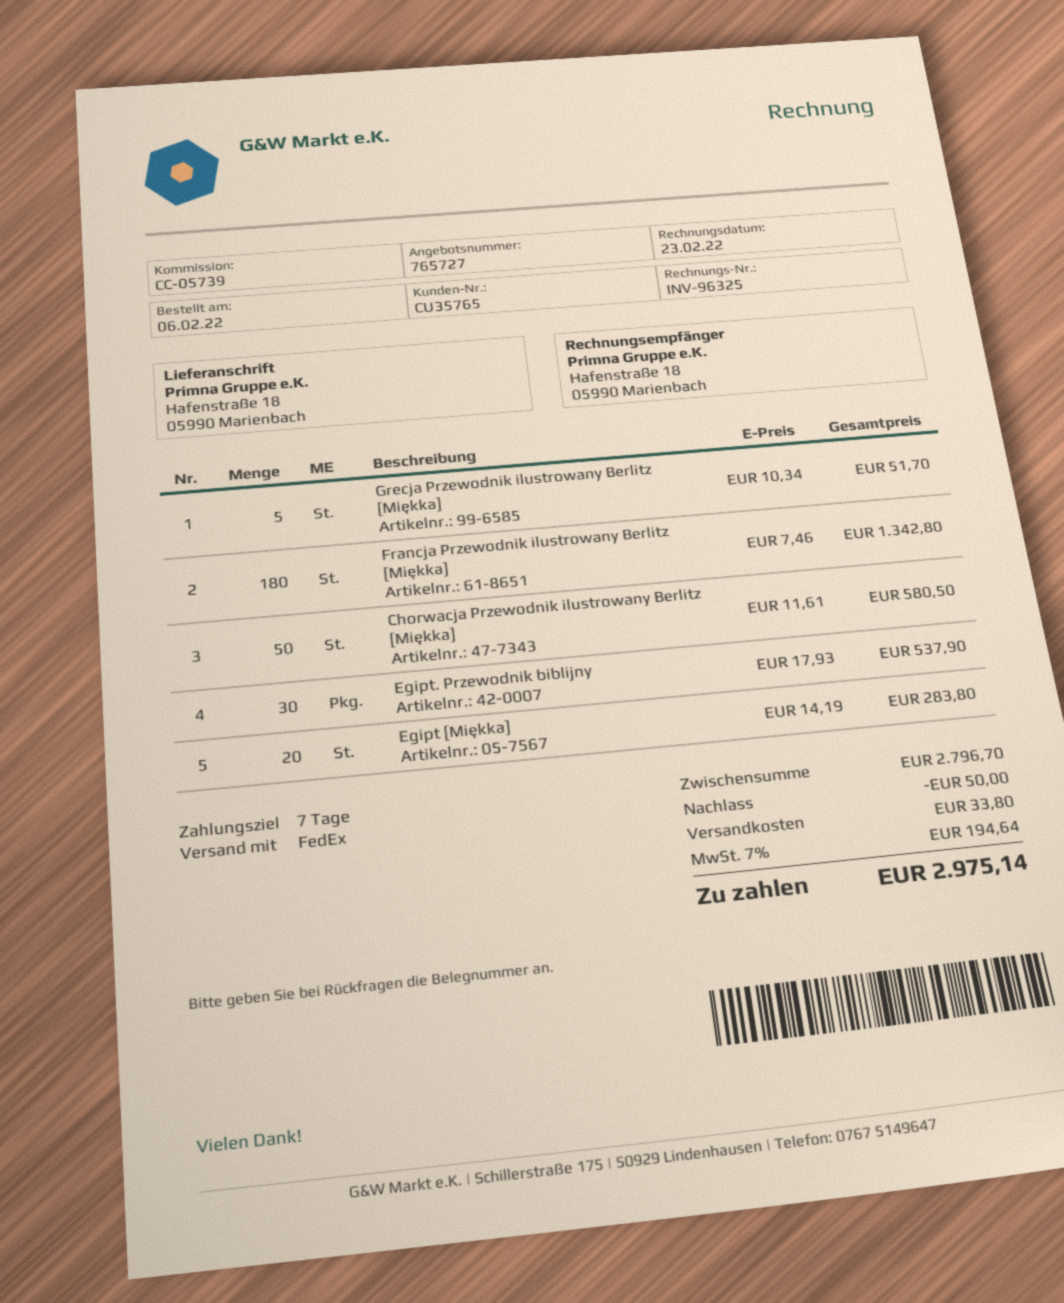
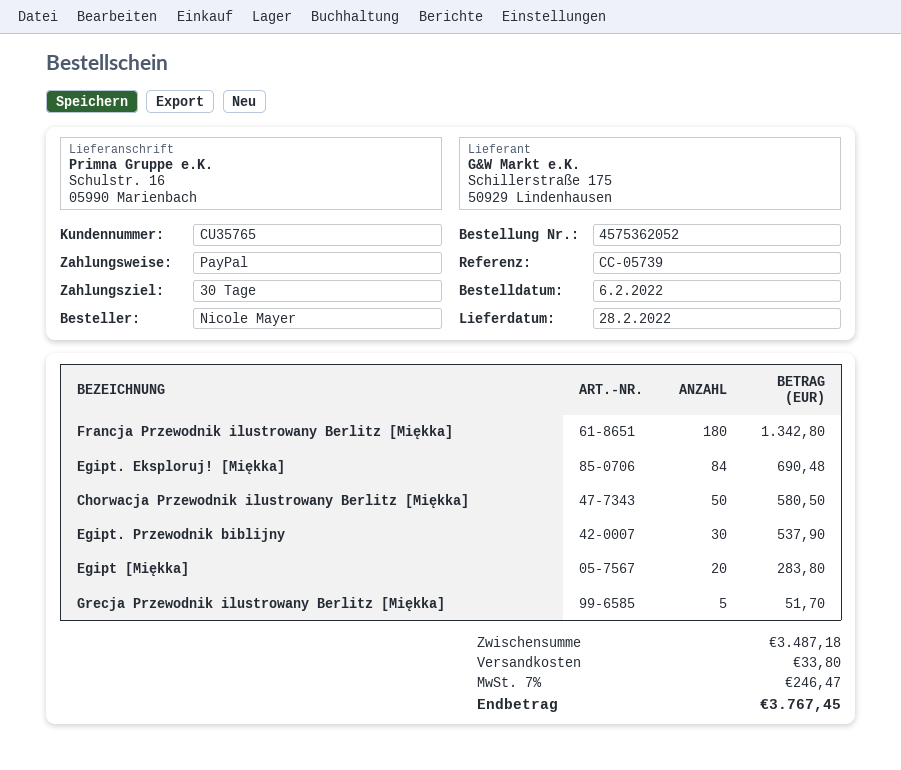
payment terms: 7 days -> 30 days
ship to: Hafenstraße 18, 05990 Marienbach -> Schulstr. 16, 05990 Marienbach
Egipt. Eksploruj! [Miękka]: none -> 84 for 690.48
subtotal: 2796.70 -> 3487.18
discount: 50.00 -> none
tax: 7% = 194.64 -> 7% = 246.47
total: 2975.14 -> 3767.45

